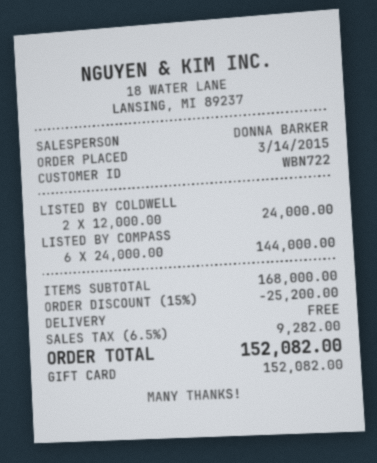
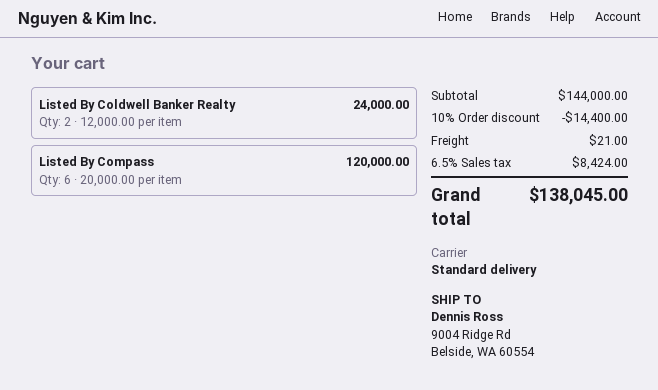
LISTED BY COMPASS: 6 x 24000.00 = 144000.00 -> 6 x 20000.00 = 120000.00
subtotal: 168000.00 -> 144000.00
discount: 15% = 25200.00 -> 10% = 14400.00
shipping: 0.00 -> 21.00
tax: 6.5% = 9282.00 -> 6.5% = 8424.00
total: 152082.00 -> 138045.00

